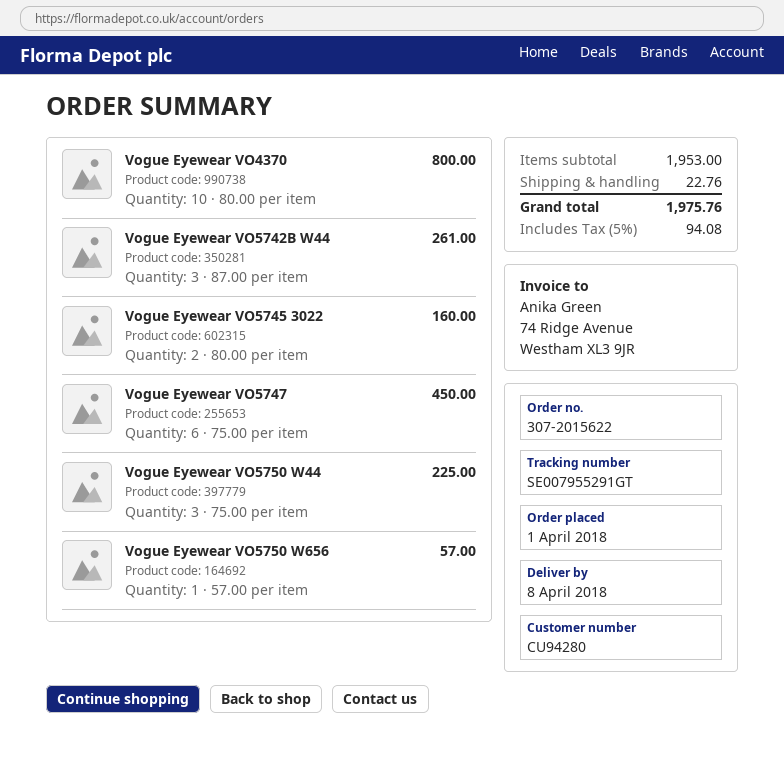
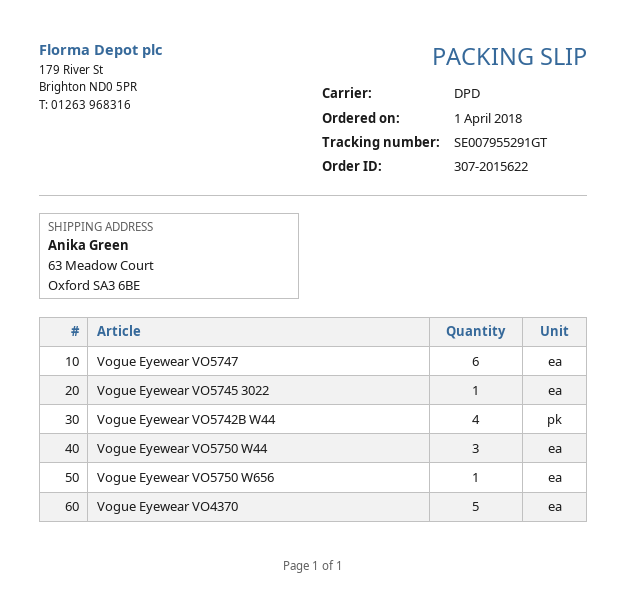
Vogue Eyewear VO4370: 10 -> 5
Vogue Eyewear VO5742B W44: 3 -> 4
Vogue Eyewear VO5745 3022: 2 -> 1

